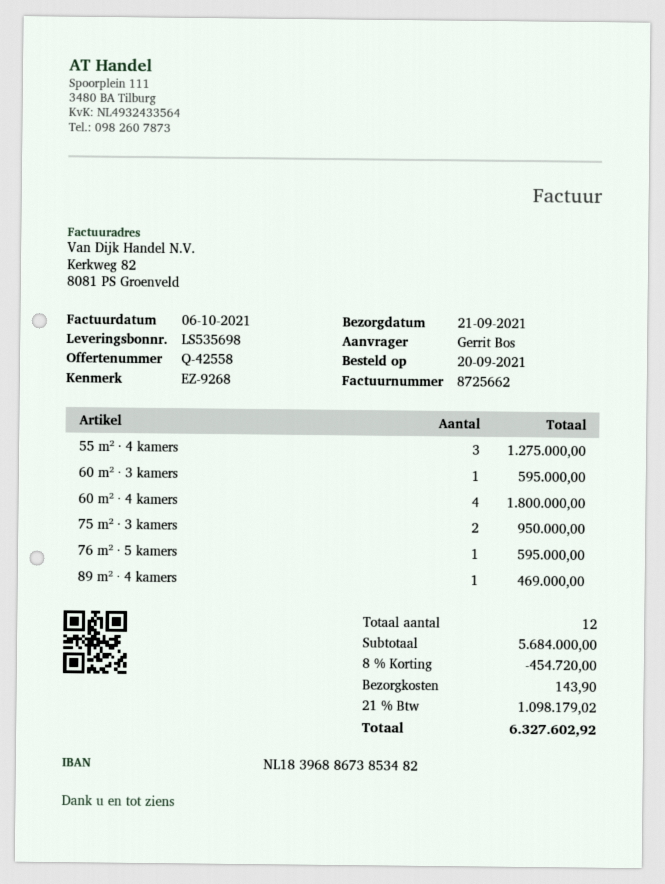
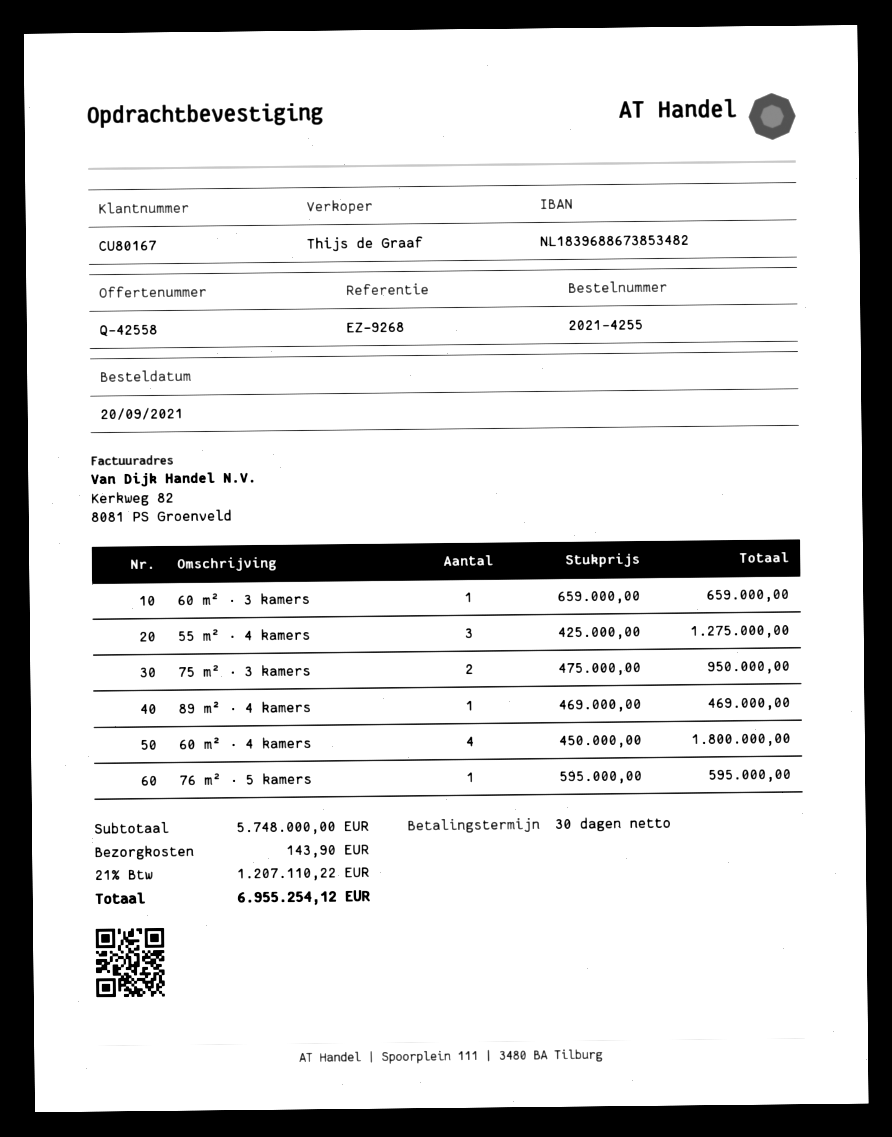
60 m² · 3 kamers: 1 for 595000.00 -> 1 for 659000.00
subtotal: 5684000.00 -> 5748000.00
discount: 8% = 454720.00 -> none
tax: 21% = 1098179.02 -> 21% = 1207110.22
total: 6327602.92 -> 6955254.12

